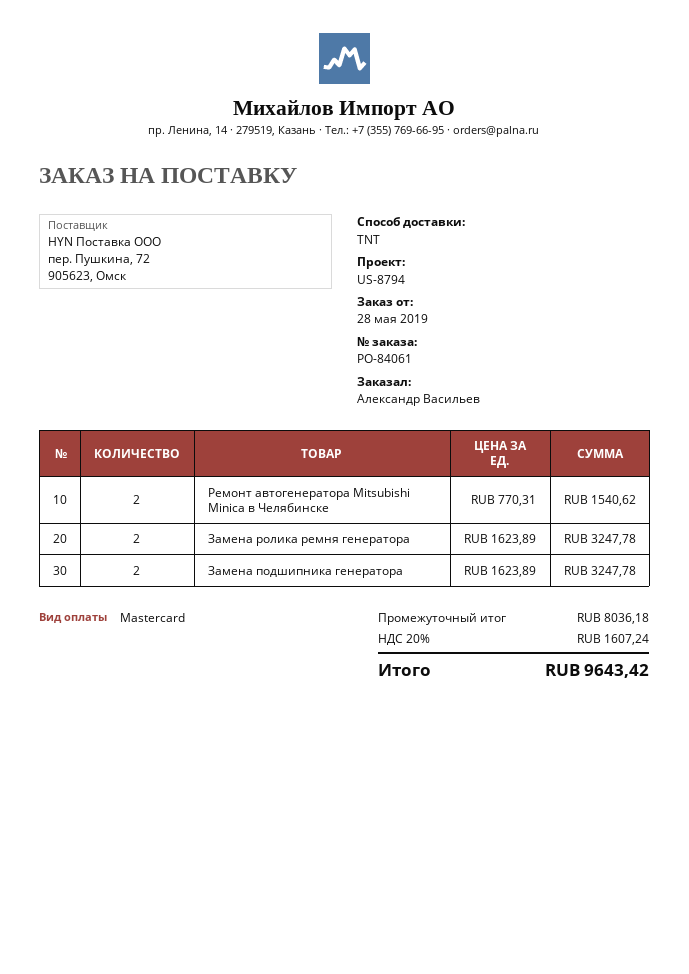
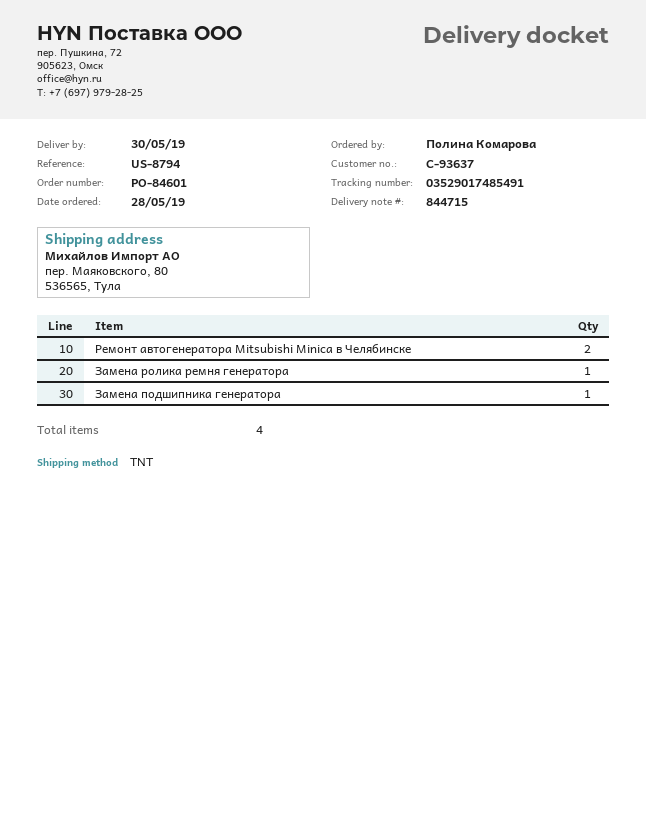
order number: PO-84061 -> PO-84601
ordered by: Александр Васильев -> Полина Комарова
Замена ролика ремня генератора: 2 -> 1
Замена подшипника генератора: 2 -> 1

